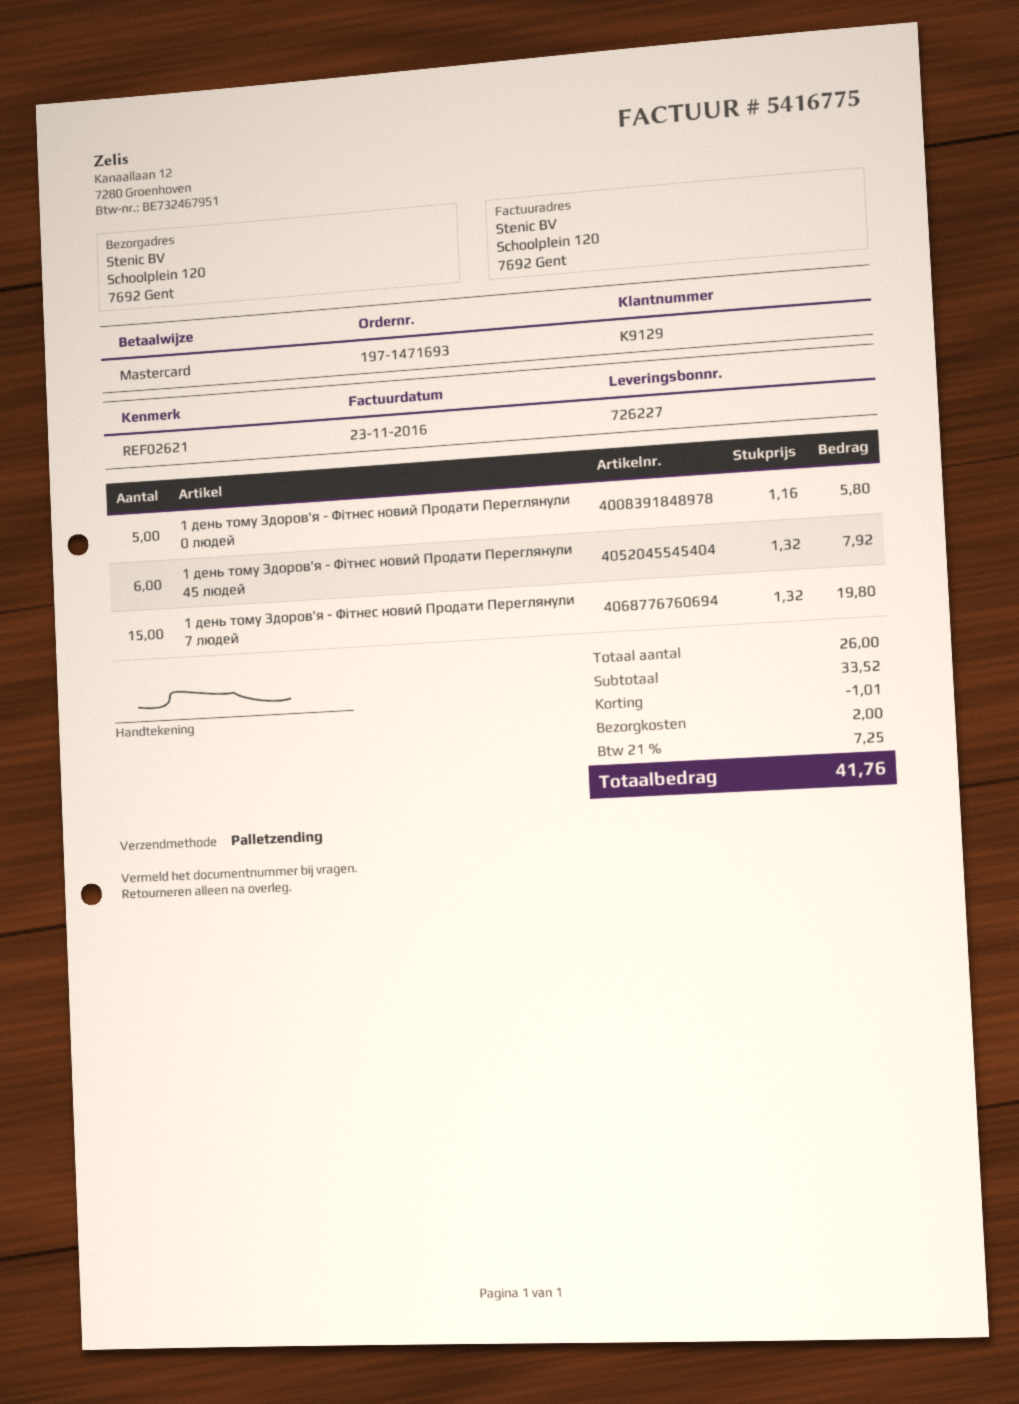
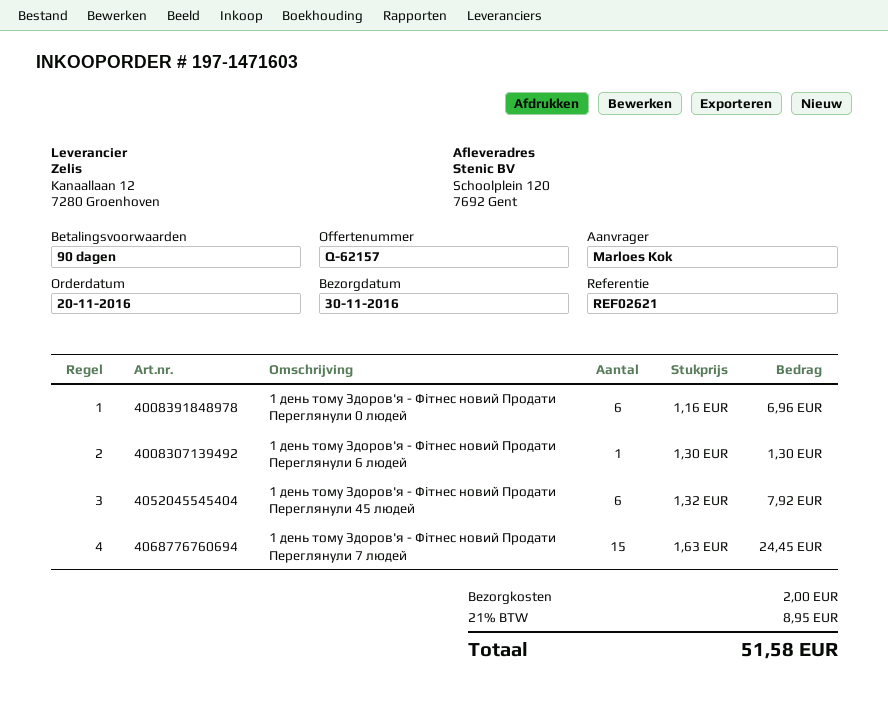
order number: 197-1471693 -> 197-1471603
1 день тому Здоров'я - Фітнес новий Продати Переглянули 0 людей: 5 x 1.16 = 5.80 -> 6 x 1.16 = 6.96
1 день тому Здоров'я - Фітнес новий Продати Переглянули 7 людей: 15 x 1.32 = 19.80 -> 15 x 1.63 = 24.45
1 день тому Здоров'я - Фітнес новий Продати Переглянули 6 людей: none -> 1 x 1.30 = 1.30
discount: 1.01 -> none
tax: 21% = 7.25 -> 21% = 8.95
total: 41.76 -> 51.58

